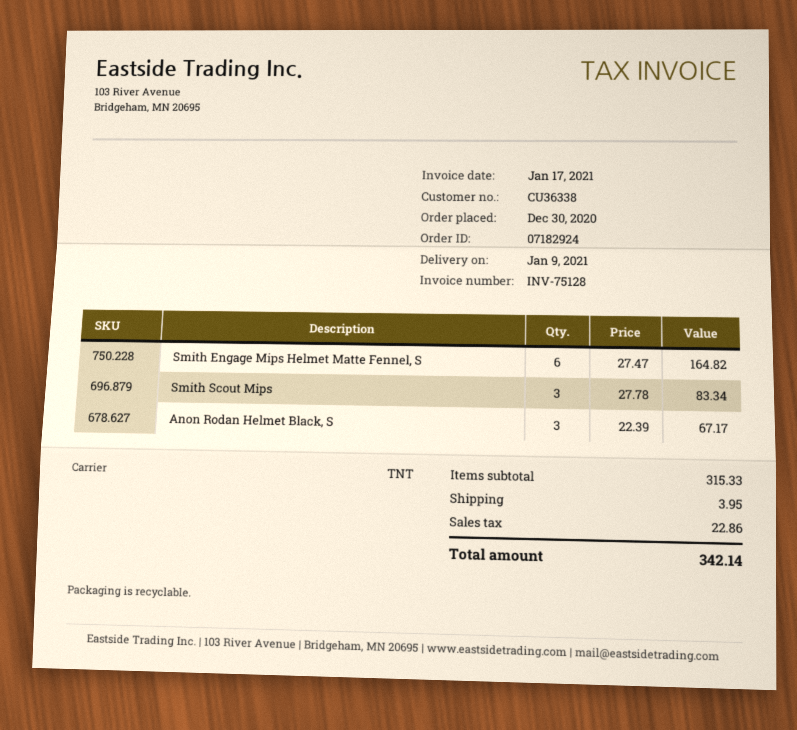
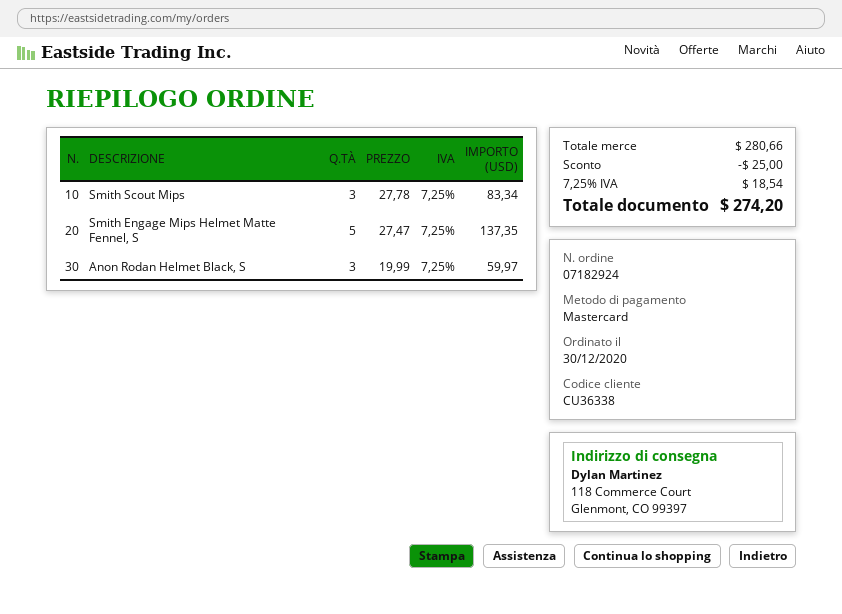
Smith Engage Mips Helmet Matte Fennel, S: 6 x 27.47 = 164.82 -> 5 x 27.47 = 137.35
Anon Rodan Helmet Black, S: 3 x 22.39 = 67.17 -> 3 x 19.99 = 59.97
subtotal: 315.33 -> 280.66
discount: none -> 25.00
shipping: 3.95 -> none
tax: 22.86 -> 18.54
total: 342.14 -> 274.20

